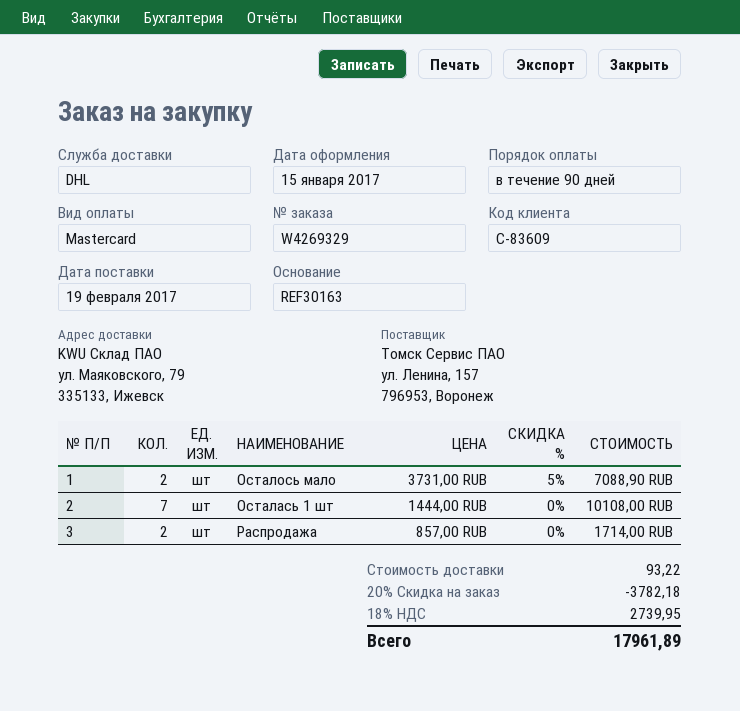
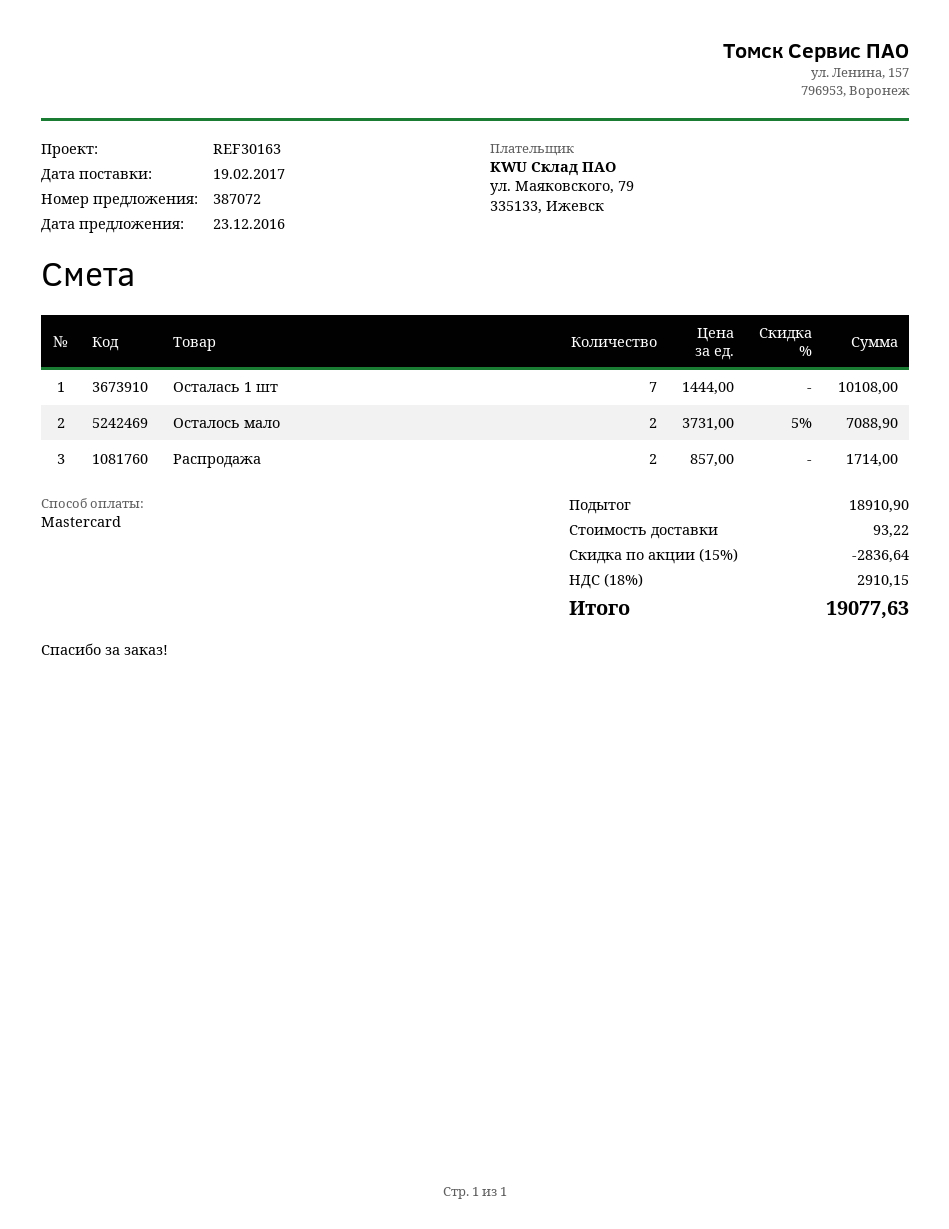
discount: 20% = 3782.18 -> 15% = 2836.64
tax: 18% = 2739.95 -> 18% = 2910.15
total: 17961.89 -> 19077.63

